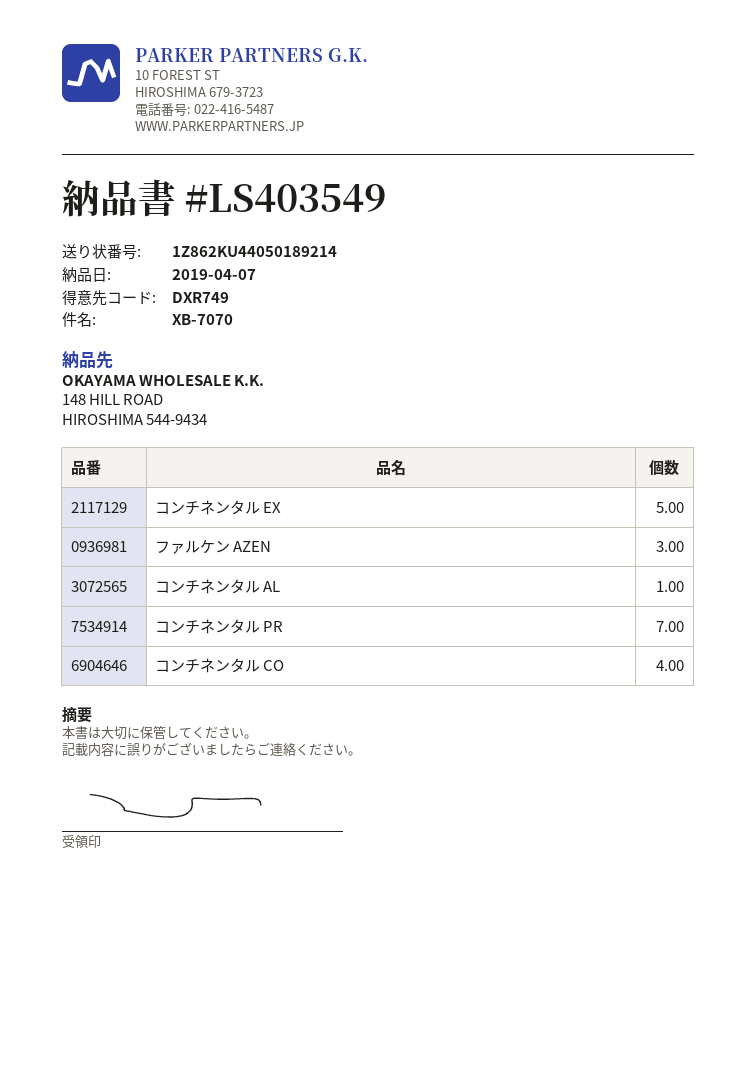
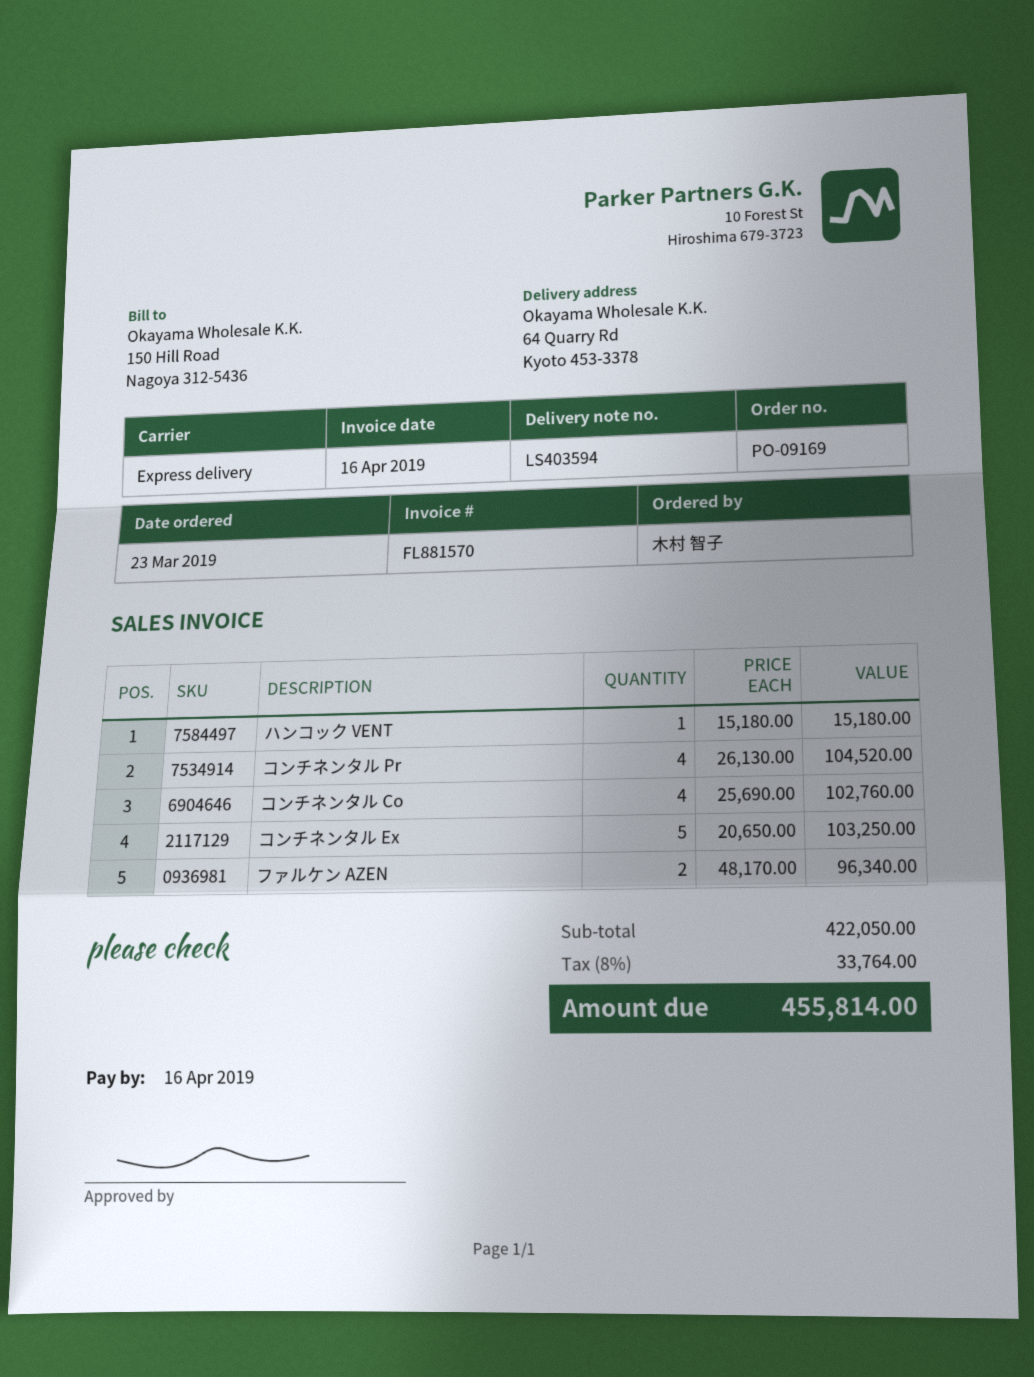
delivery note number: LS403549 -> LS403594
ship to: 148 HILL ROAD, HIROSHIMA 544-9434 -> 64 Quarry Rd, Kyoto 453-3378
ファルケン AZEN: 3 -> 2
コンチネンタル AL: 1 -> none
コンチネンタル PR: 7 -> 4
ハンコック VENT: none -> 1

